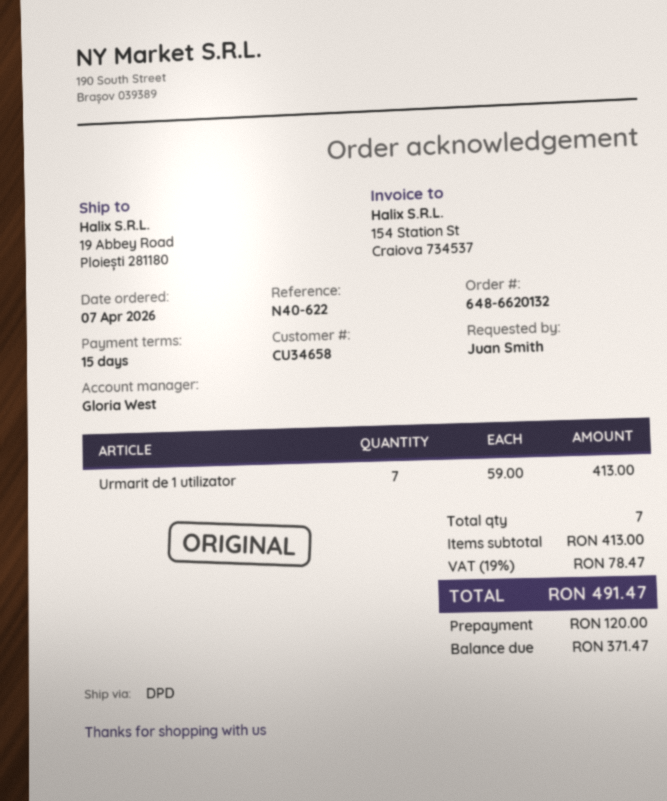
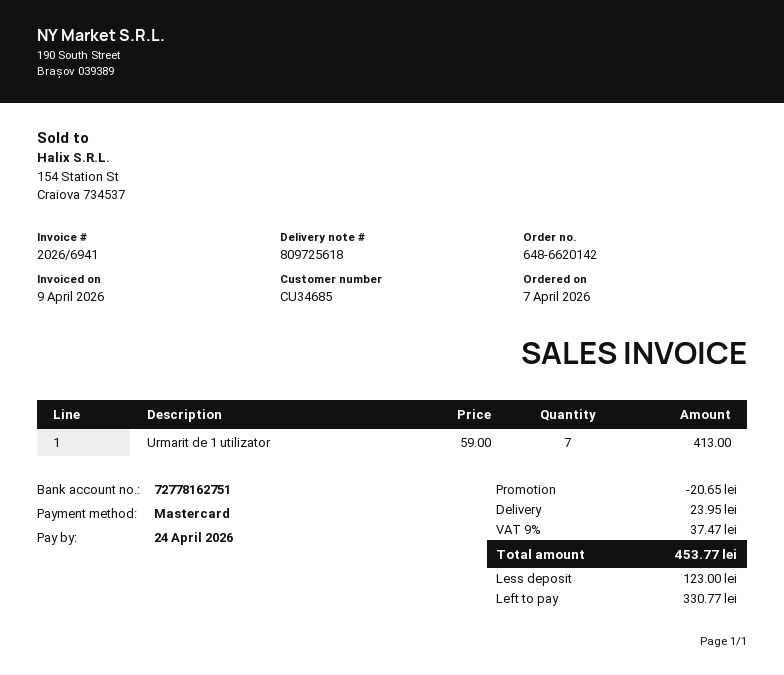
order number: 648-6620132 -> 648-6620142
customer number: CU34658 -> CU34685
discount: none -> 20.65
shipping: none -> 23.95
tax: 19% = 78.47 -> 9% = 37.47
total: 491.47 -> 453.77
deposit: 120.00 -> 123.00
balance: 371.47 -> 330.77

